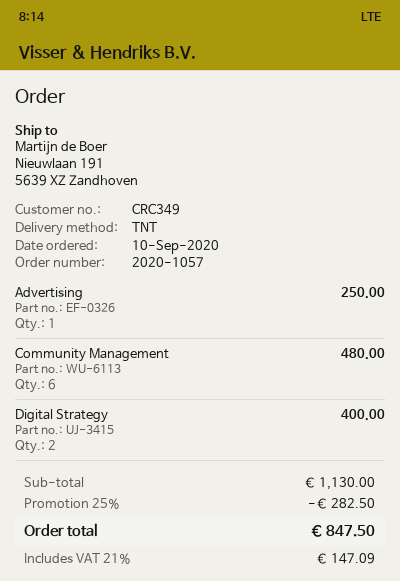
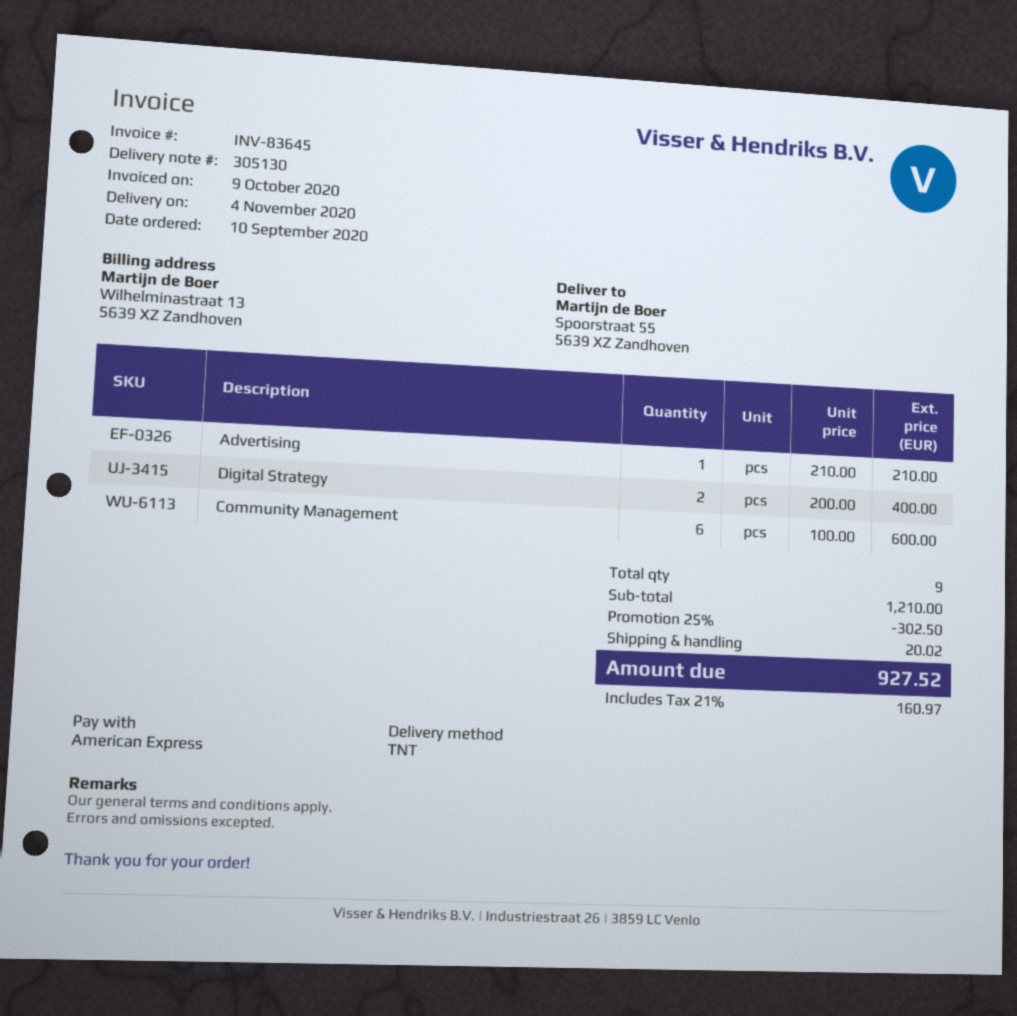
ship to: Nieuwlaan 191, 5639 XZ Zandhoven -> Spoorstraat 55, 5639 XZ Zandhoven
Advertising: 1 for 250.00 -> 1 for 210.00
Community Management: 6 for 480.00 -> 6 for 600.00
subtotal: 1130.00 -> 1210.00
discount: 25% = 282.50 -> 25% = 302.50
shipping: none -> 20.02
tax: 21% = 147.09 -> 21% = 160.97
total: 847.50 -> 927.52

